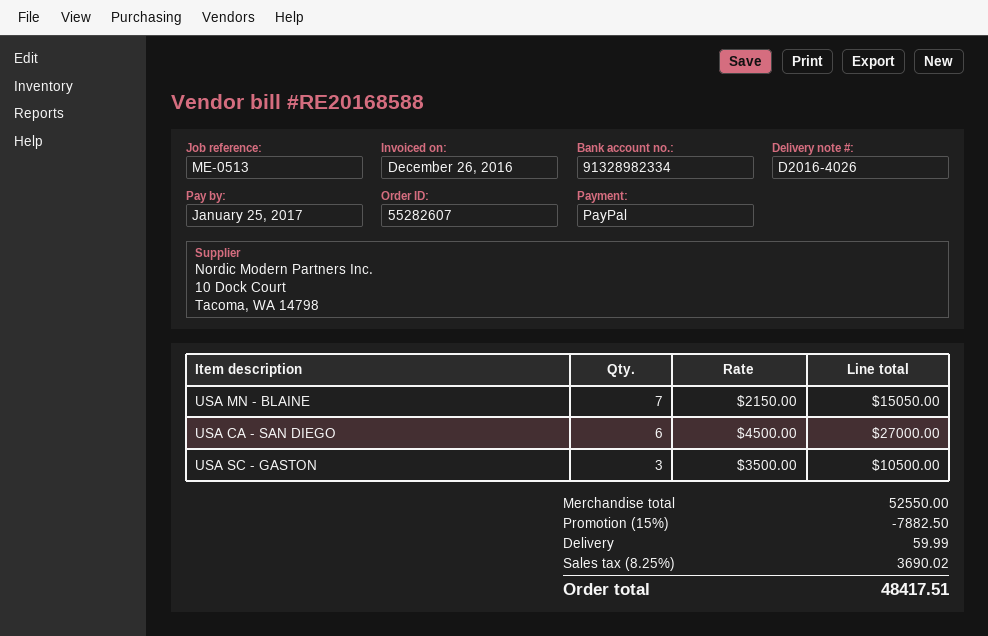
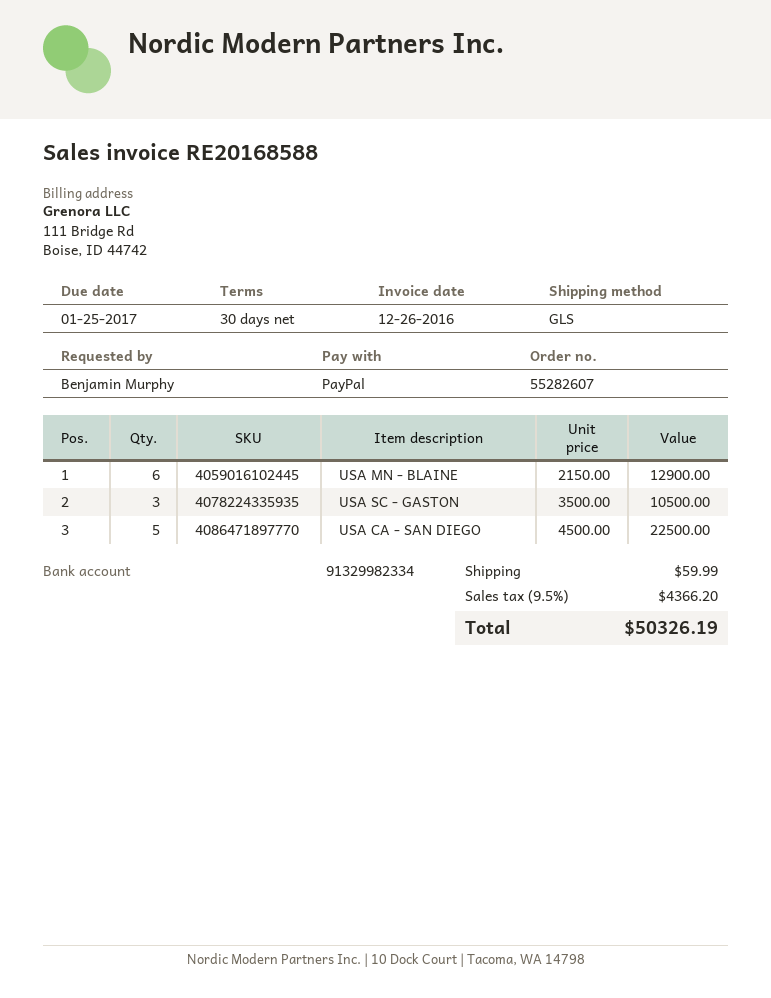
bank account: 91328982334 -> 91329982334
USA MN - BLAINE: 7 x 2150.00 = 15050.00 -> 6 x 2150.00 = 12900.00
USA CA - SAN DIEGO: 6 x 4500.00 = 27000.00 -> 5 x 4500.00 = 22500.00
discount: 15% = 7882.50 -> none
tax: 8.25% = 3690.02 -> 9.5% = 4366.20
total: 48417.51 -> 50326.19

